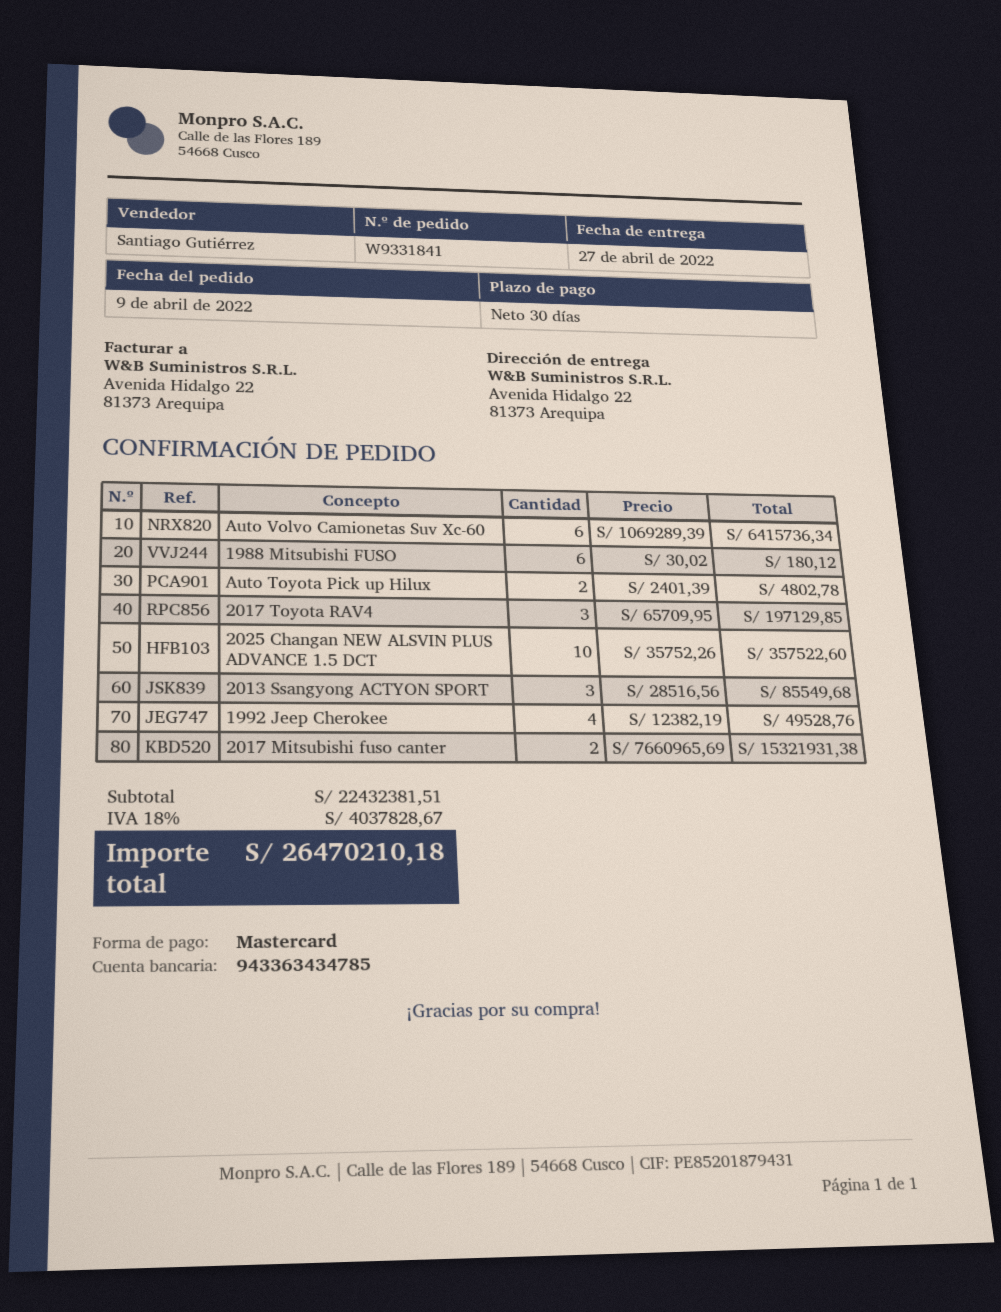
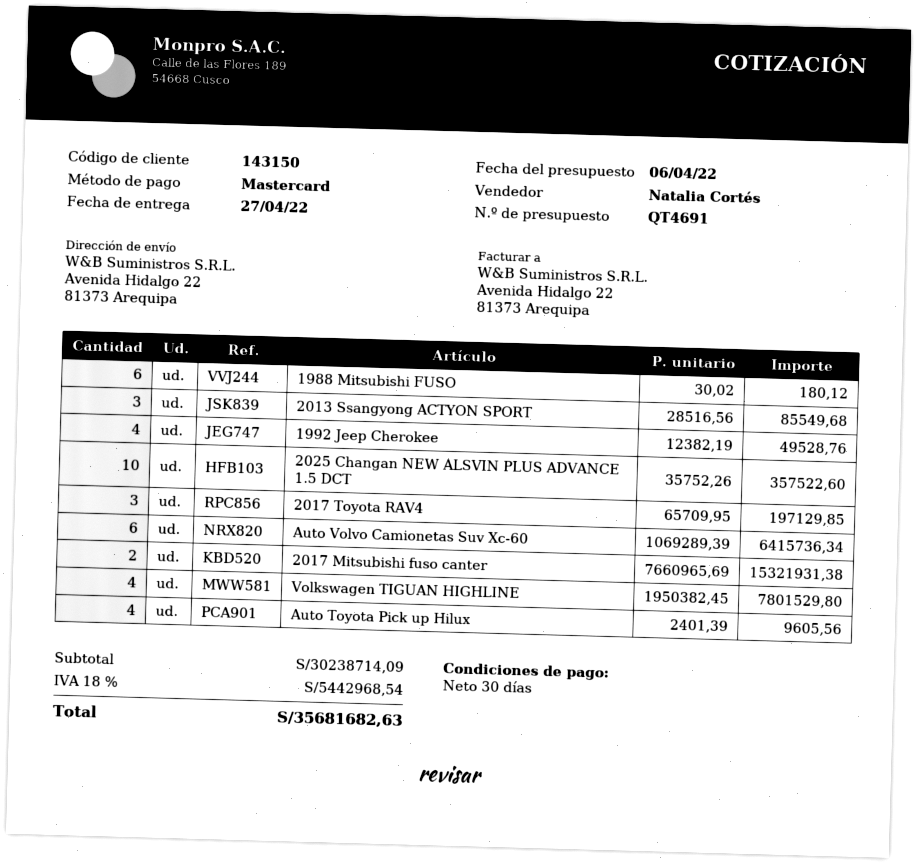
sales rep: Santiago Gutiérrez -> Natalia Cortés
Auto Toyota Pick up Hilux: 2 x 2401.39 = 4802.78 -> 4 x 2401.39 = 9605.56
Volkswagen TIGUAN HIGHLINE: none -> 4 x 1950382.45 = 7801529.80
subtotal: 22432381.51 -> 30238714.09
tax: 18% = 4037828.67 -> 18% = 5442968.54
total: 26470210.18 -> 35681682.63

